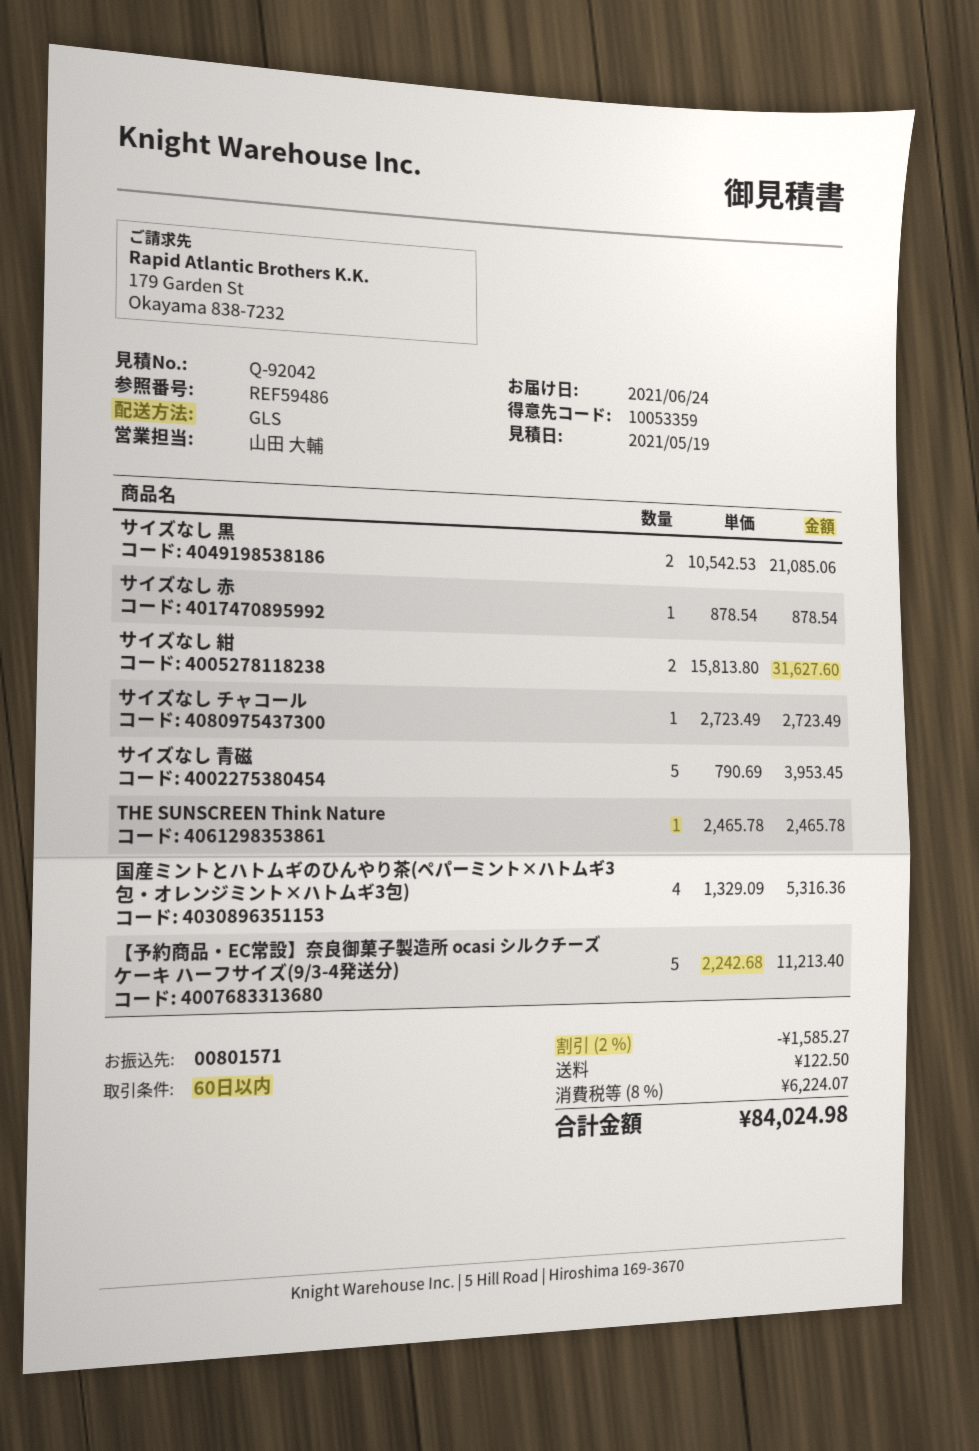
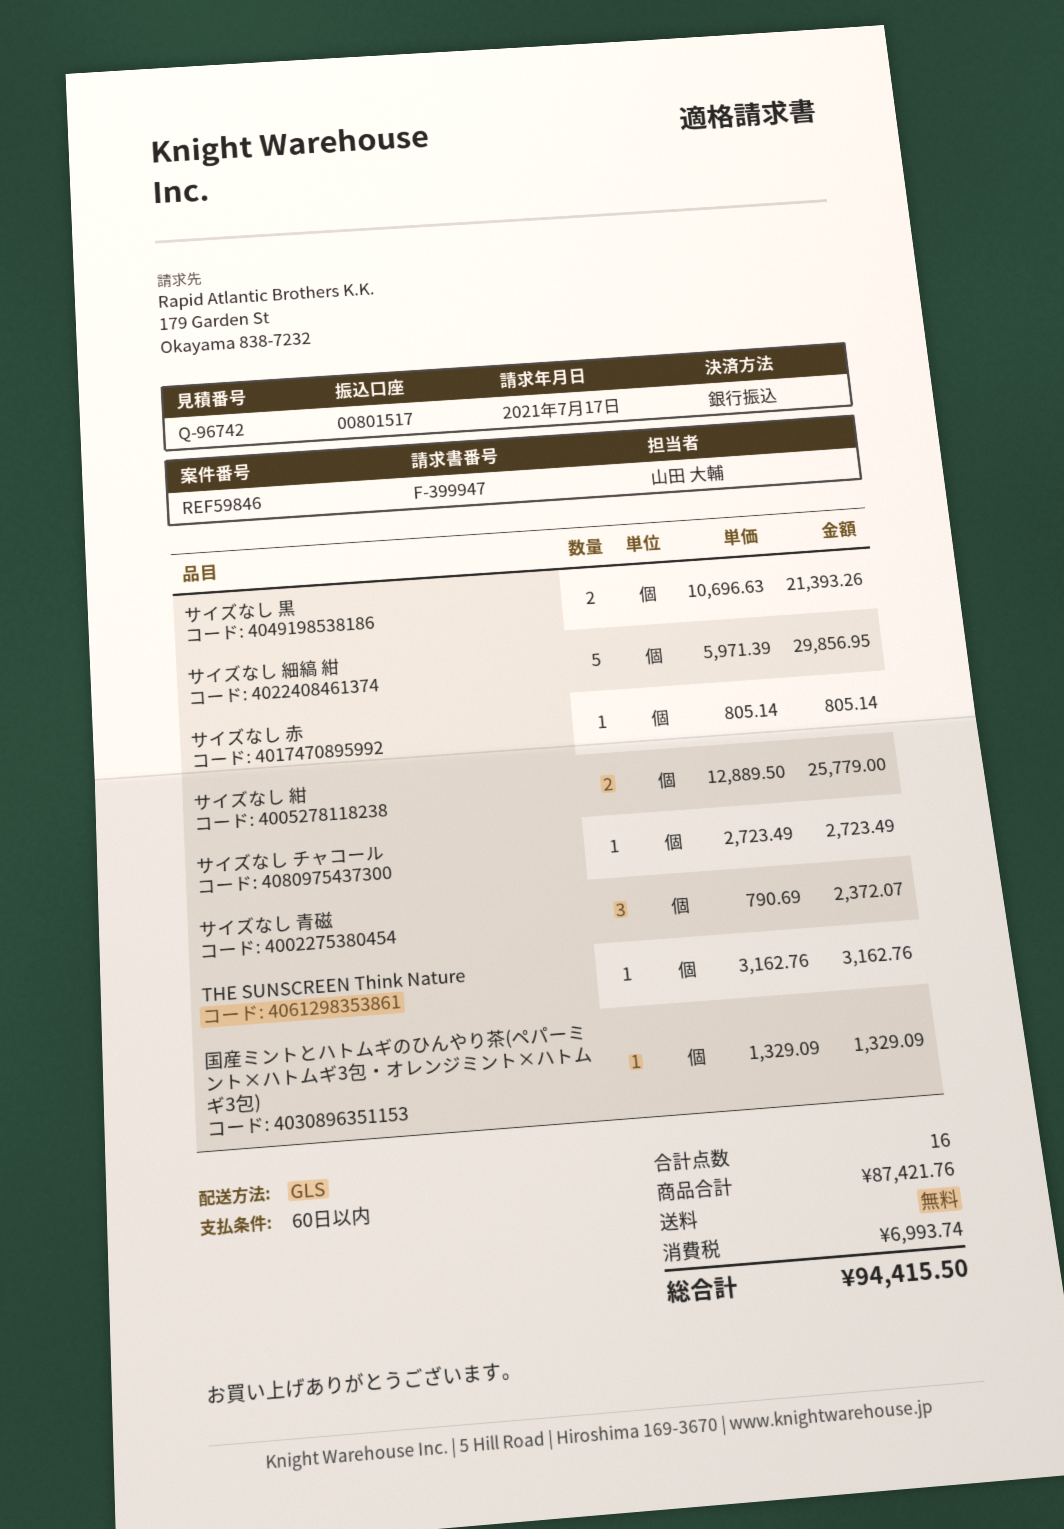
quote number: Q-92042 -> Q-96742
reference: REF59486 -> REF59846
bank account: 00801571 -> 00801517
サイズなし 黒: 2 x 10542.53 = 21085.06 -> 2 x 10696.63 = 21393.26
サイズなし 赤: 1 x 878.54 = 878.54 -> 1 x 805.14 = 805.14
サイズなし 紺: 2 x 15813.80 = 31627.60 -> 2 x 12889.50 = 25779.00
サイズなし 青磁: 5 x 790.69 = 3953.45 -> 3 x 790.69 = 2372.07
THE SUNSCREEN Think Nature: 1 x 2465.78 = 2465.78 -> 1 x 3162.76 = 3162.76
国産ミントとハトムギのひんやり茶(ペパーミント×ハトムギ3包・オレンジミント×ハトムギ3包): 4 x 1329.09 = 5316.36 -> 1 x 1329.09 = 1329.09
【予約商品・EC常設】奈良御菓子製造所 ocasi シルクチーズケーキ ハーフサイズ(9/3-4発送分): 5 x 2242.68 = 11213.40 -> none
サイズなし 細縞 紺: none -> 5 x 5971.39 = 29856.95
discount: 2% = 1585.27 -> none
shipping: 122.50 -> 0.00
tax: 6224.07 -> 6993.74
total: 84024.98 -> 94415.50

